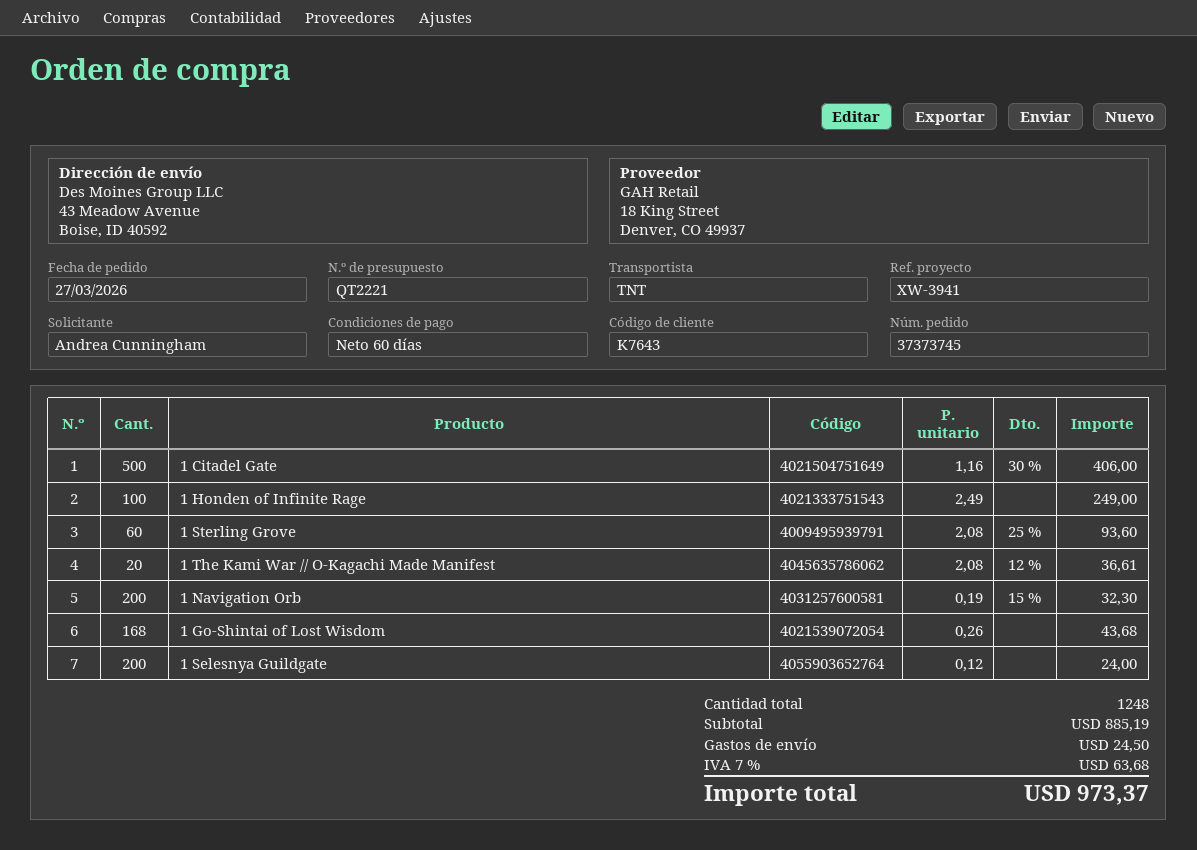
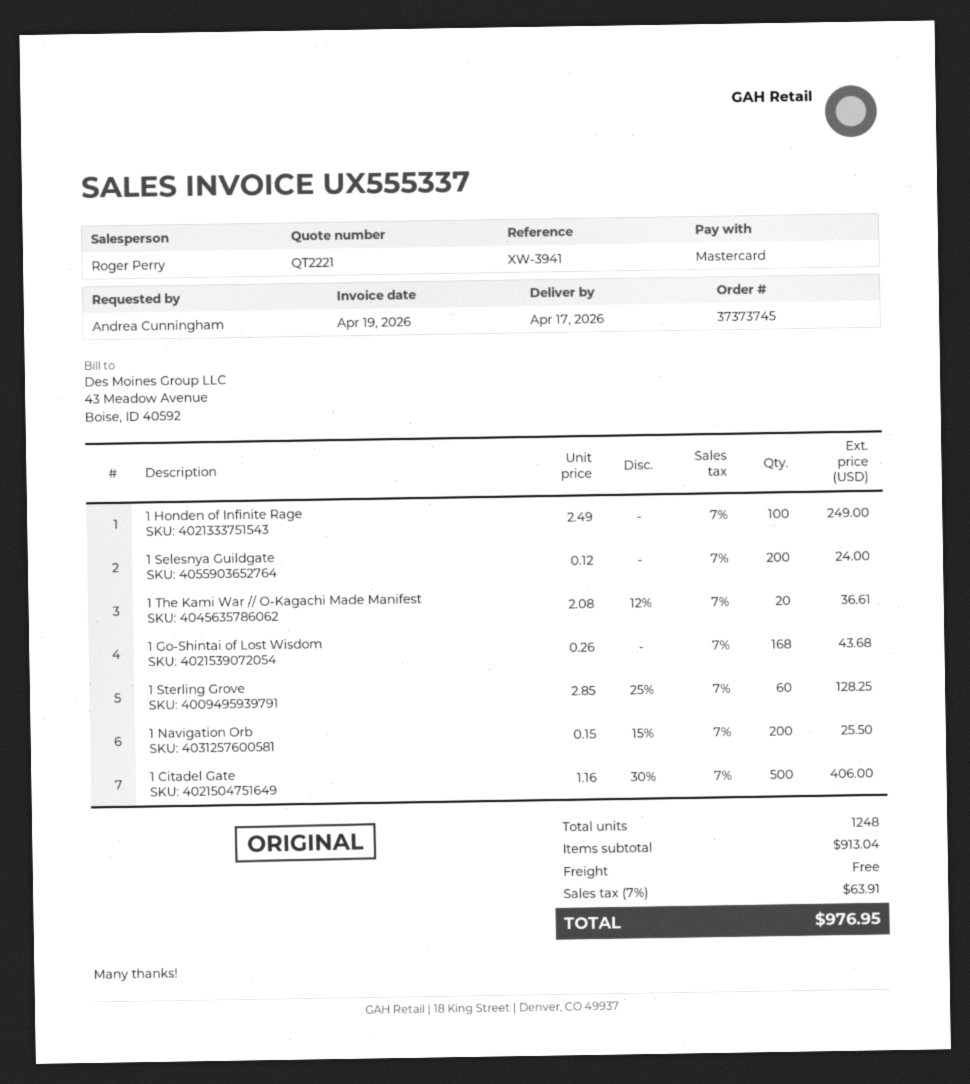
1 Sterling Grove: 60 x 2.08 - 25% = 93.60 -> 60 x 2.85 - 25% = 128.25
1 Navigation Orb: 200 x 0.19 - 15% = 32.30 -> 200 x 0.15 - 15% = 25.50
subtotal: 885.19 -> 913.04
shipping: 24.50 -> 0.00
tax: 7% = 63.68 -> 7% = 63.91
total: 973.37 -> 976.95

